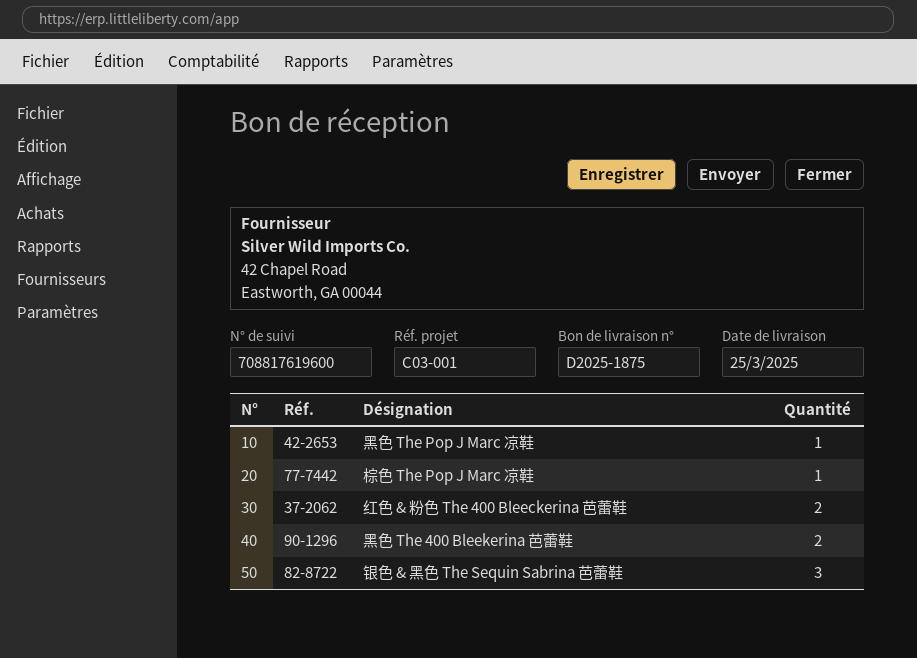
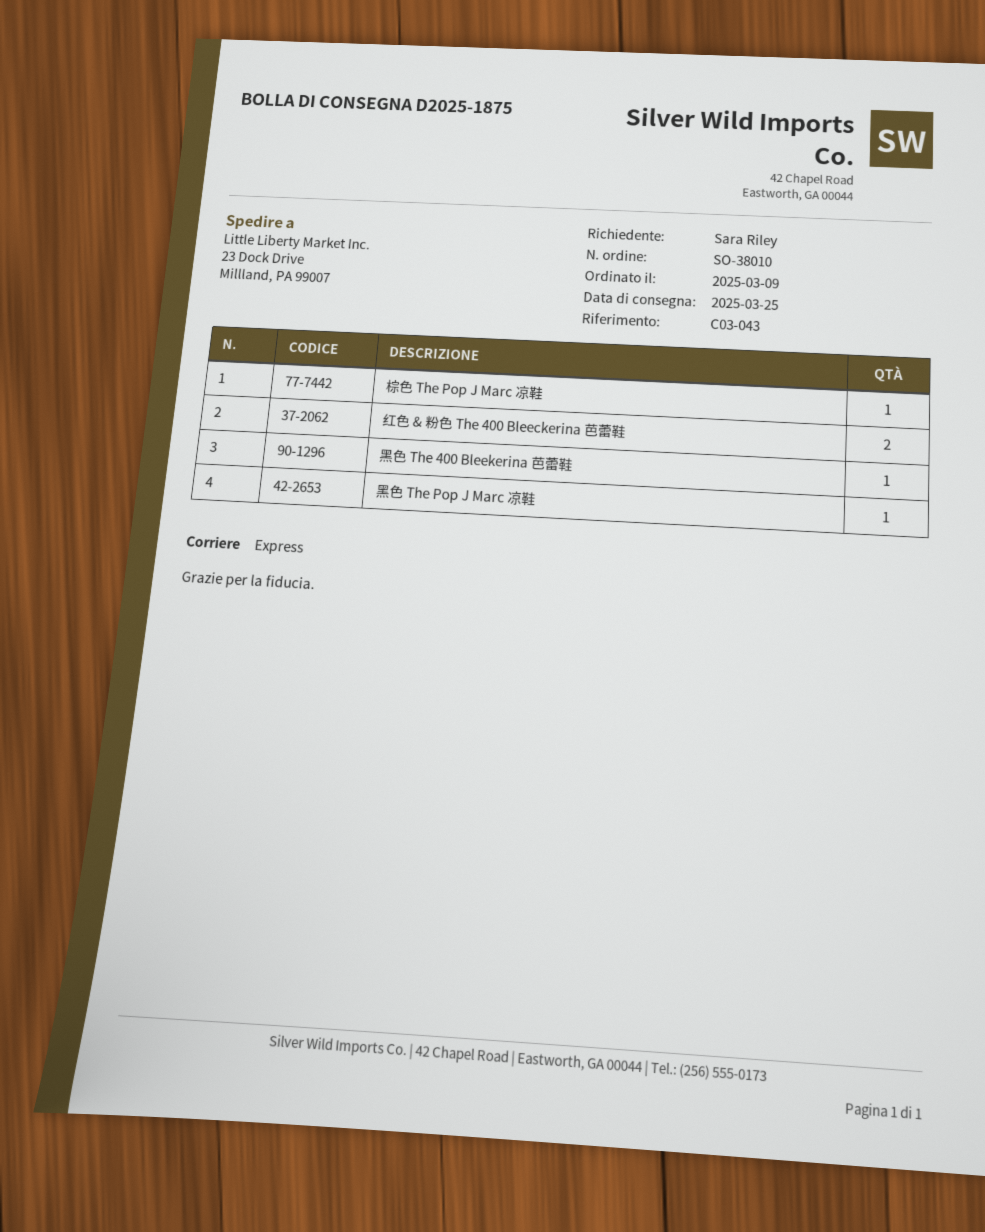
reference: C03-001 -> C03-043
黑色 The 400 Bleekerina 芭蕾鞋: 2 -> 1
银色 & 黑色 The Sequin Sabrina 芭蕾鞋: 3 -> none

